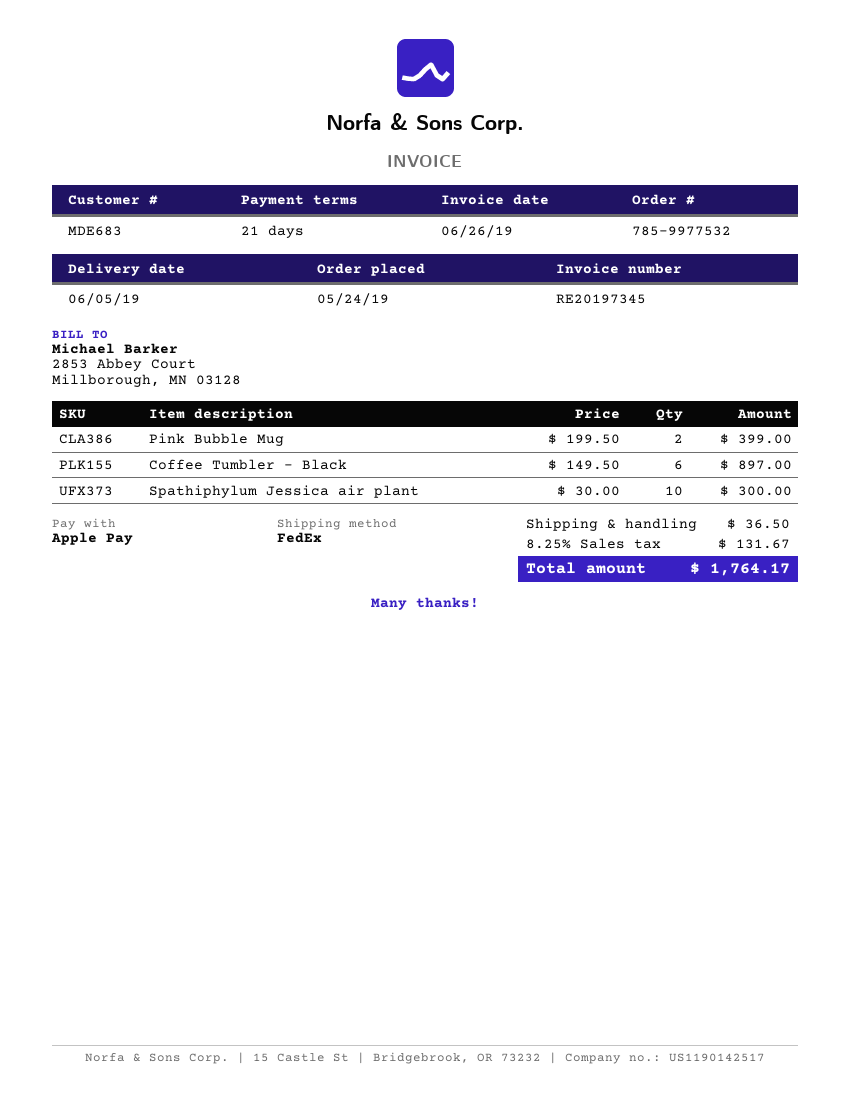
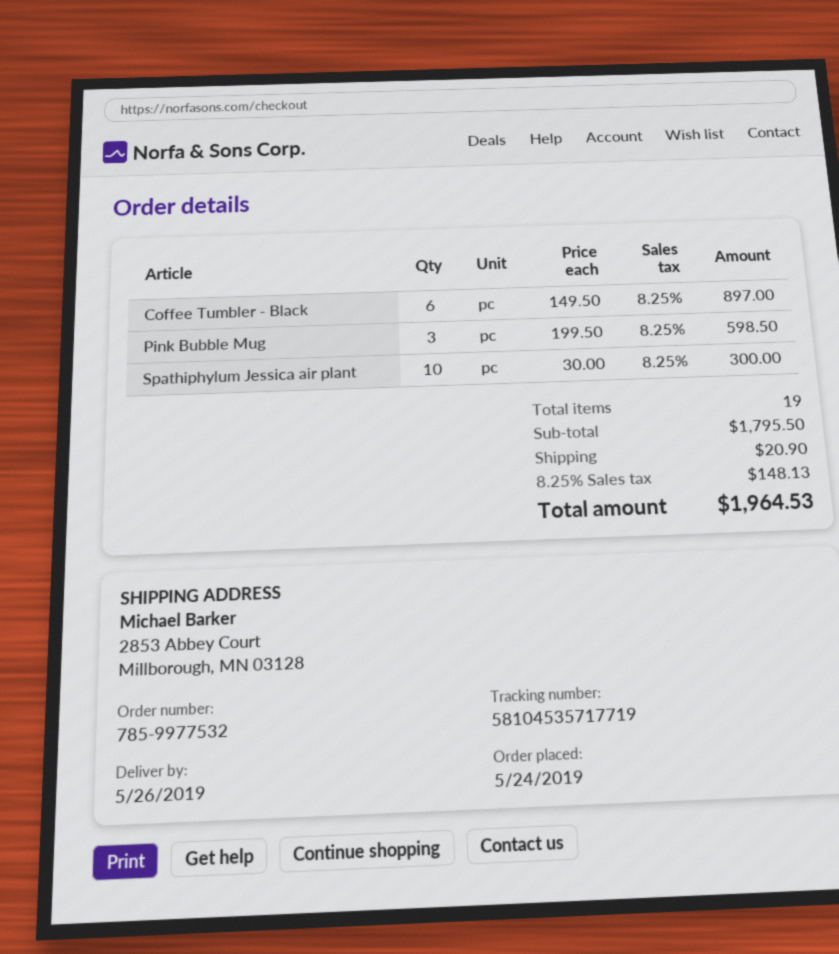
delivery date: 2019-06-05 -> 2019-05-26
Pink Bubble Mug: 2 x 199.50 = 399.00 -> 3 x 199.50 = 598.50
shipping: 36.50 -> 20.90
tax: 8.25% = 131.67 -> 8.25% = 148.13
total: 1764.17 -> 1964.53

